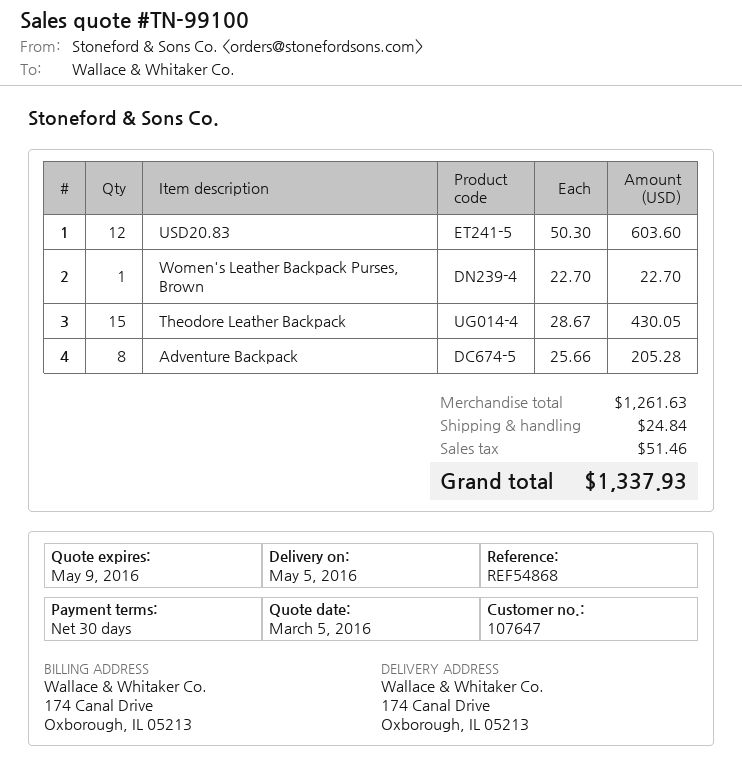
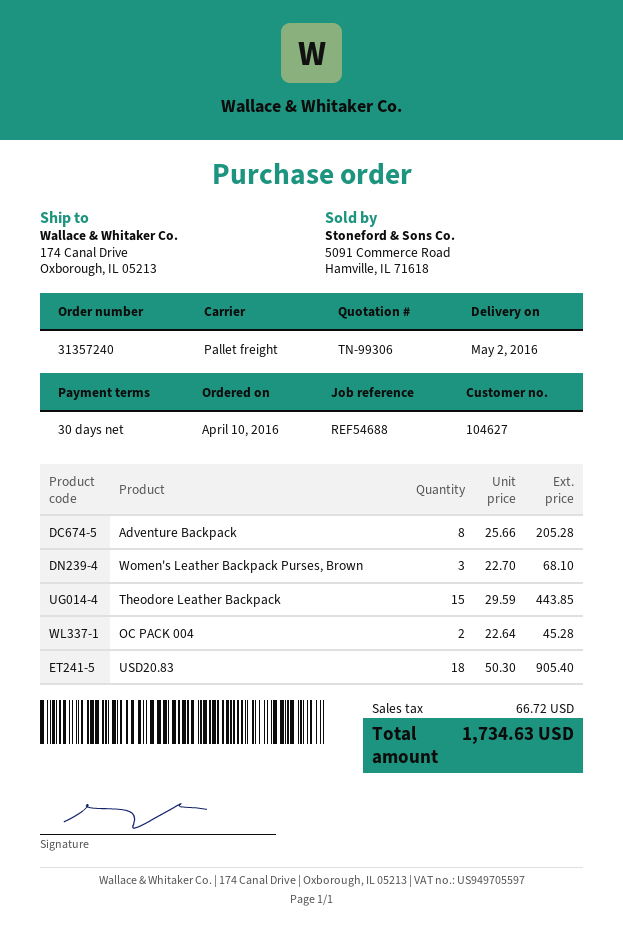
quote number: TN-99100 -> TN-99306
delivery date: 2016-05-05 -> 2016-05-02
customer number: 107647 -> 104627
reference: REF54868 -> REF54688
USD20.83: 12 x 50.30 = 603.60 -> 18 x 50.30 = 905.40
Women's Leather Backpack Purses, Brown: 1 x 22.70 = 22.70 -> 3 x 22.70 = 68.10
Theodore Leather Backpack: 15 x 28.67 = 430.05 -> 15 x 29.59 = 443.85
OC PACK 004: none -> 2 x 22.64 = 45.28
shipping: 24.84 -> none
tax: 51.46 -> 66.72
total: 1337.93 -> 1734.63

